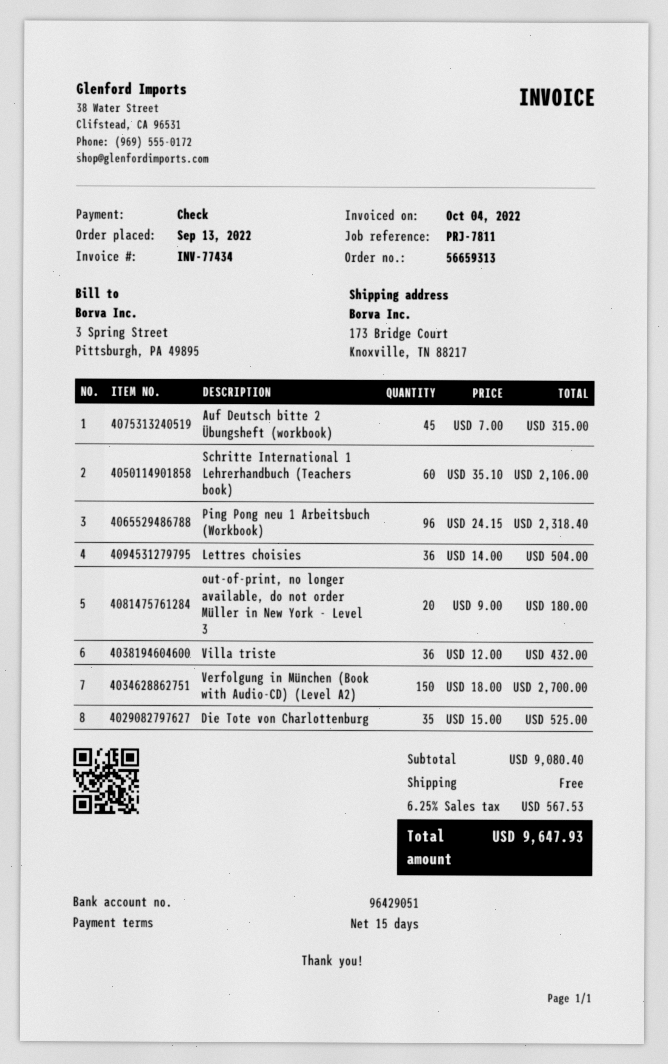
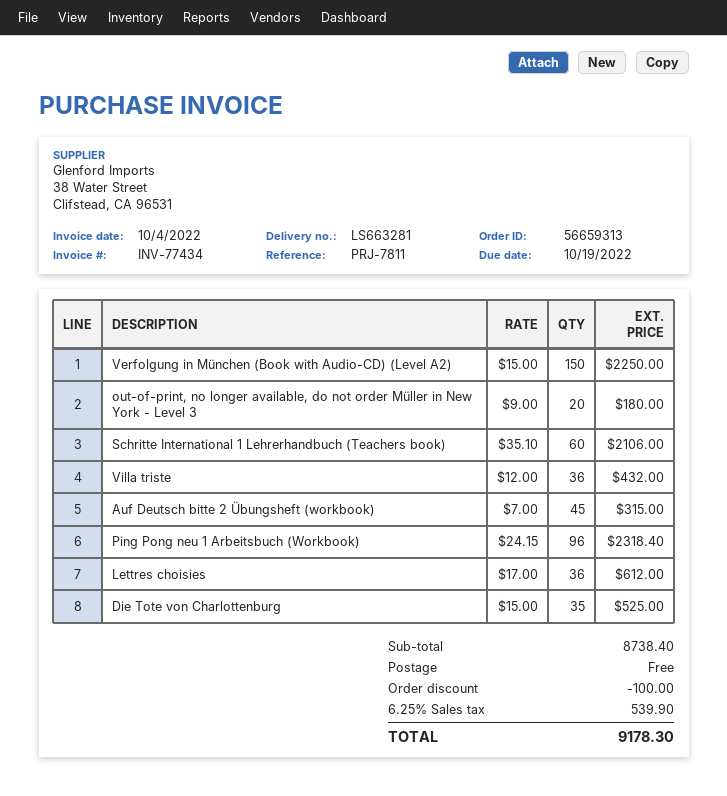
Lettres choisies: 36 x 14.00 = 504.00 -> 36 x 17.00 = 612.00
Verfolgung in München (Book with Audio-CD) (Level A2): 150 x 18.00 = 2700.00 -> 150 x 15.00 = 2250.00
subtotal: 9080.40 -> 8738.40
discount: none -> 100.00
tax: 6.25% = 567.53 -> 6.25% = 539.90
total: 9647.93 -> 9178.30

